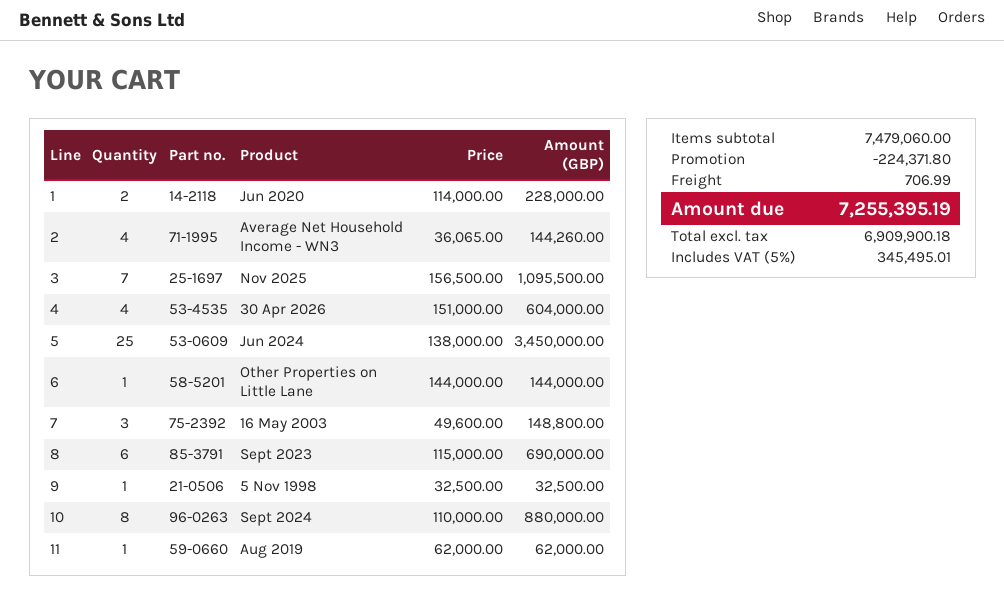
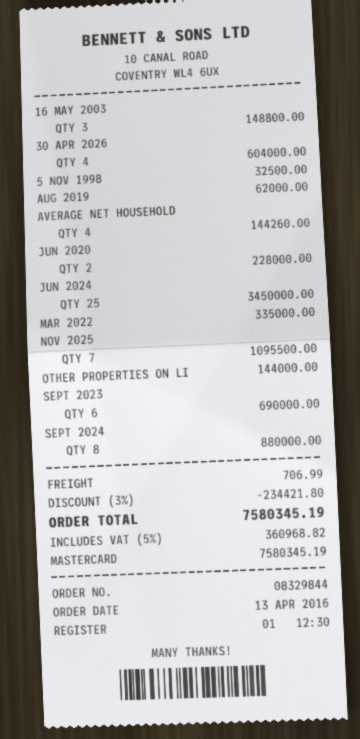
MAR 2022: none -> 1 for 335000.00
discount: 224371.80 -> 234421.80
tax: 5% = 345495.01 -> 5% = 360968.82
total: 7255395.19 -> 7580345.19

